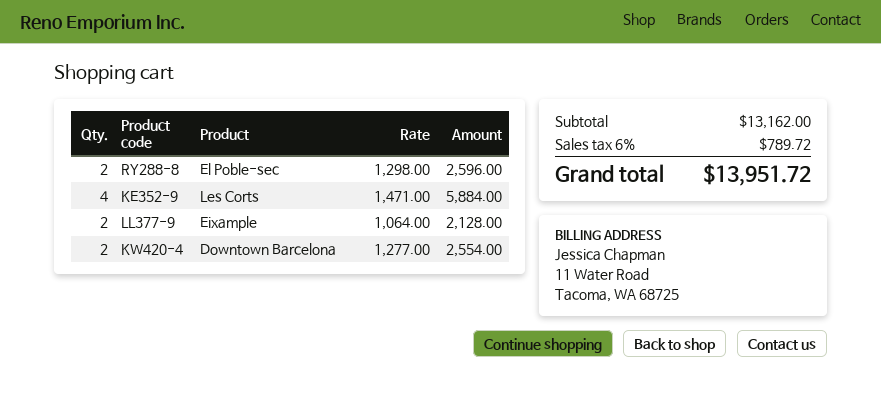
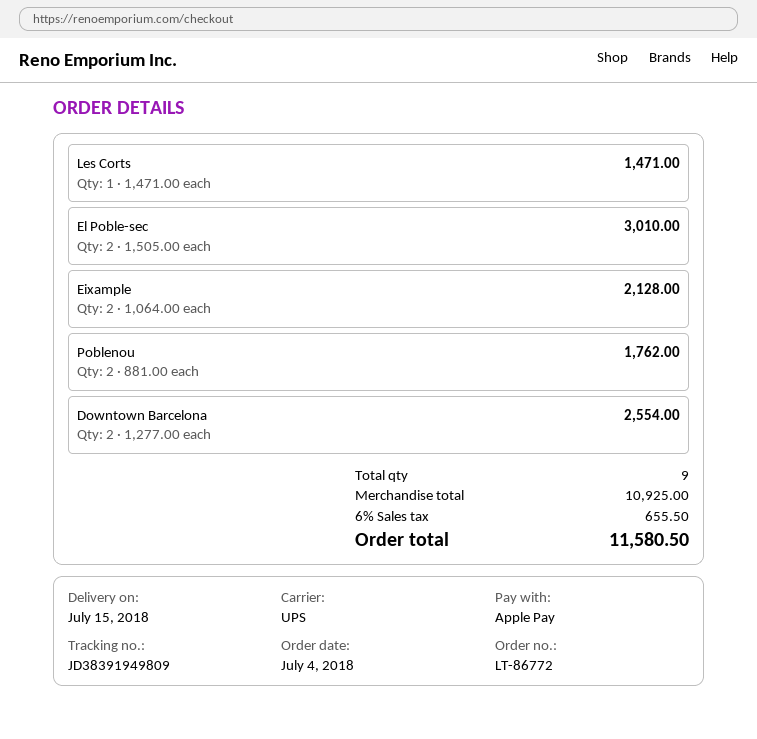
El Poble-sec: 2 x 1298.00 = 2596.00 -> 2 x 1505.00 = 3010.00
Les Corts: 4 x 1471.00 = 5884.00 -> 1 x 1471.00 = 1471.00
Poblenou: none -> 2 x 881.00 = 1762.00
subtotal: 13162.00 -> 10925.00
tax: 6% = 789.72 -> 6% = 655.50
total: 13951.72 -> 11580.50

